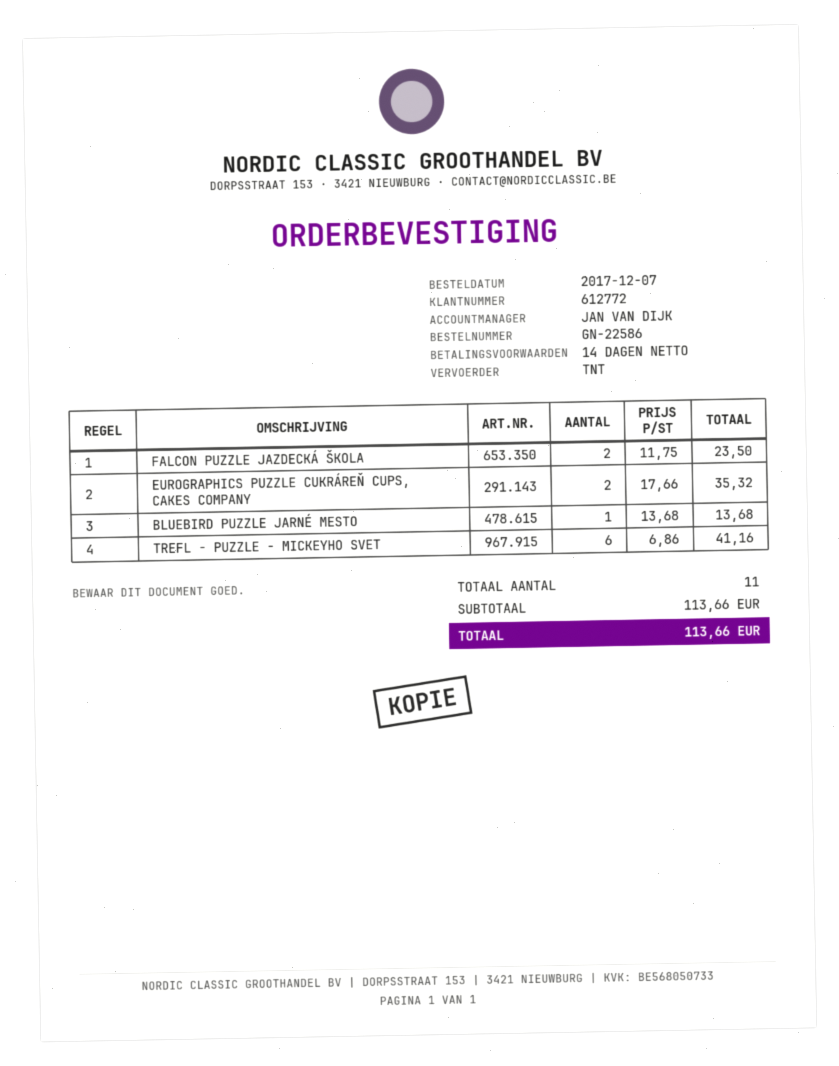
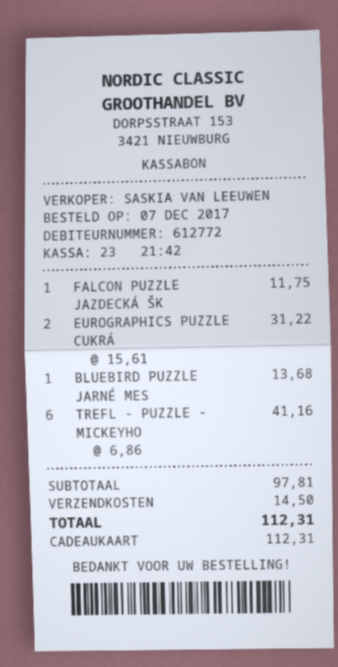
sales rep: JAN VAN DIJK -> SASKIA VAN LEEUWEN
FALCON PUZZLE JAZDECKÁ ŠKOLA: 2 x 11.75 = 23.50 -> 1 x 11.75 = 11.75
EUROGRAPHICS PUZZLE CUKRÁREŇ CUPS, CAKES COMPANY: 2 x 17.66 = 35.32 -> 2 x 15.61 = 31.22
subtotal: 113.66 -> 97.81
shipping: none -> 14.50
total: 113.66 -> 112.31

